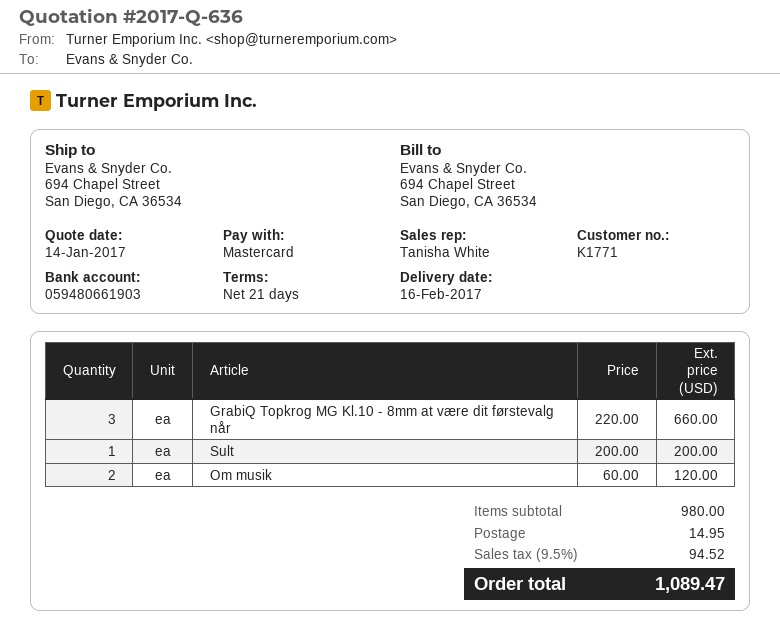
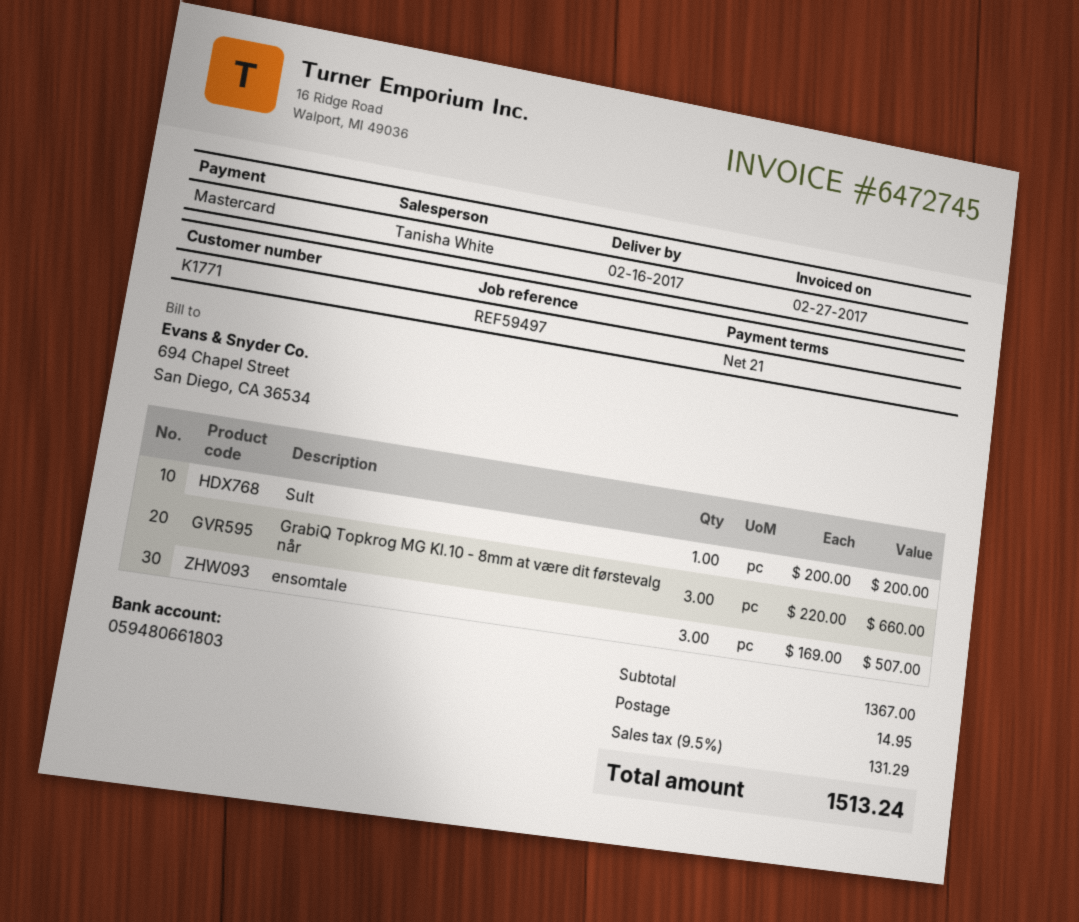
bank account: 059480661903 -> 059480661803
Om musik: 2 x 60.00 = 120.00 -> none
ensomtale: none -> 3 x 169.00 = 507.00
subtotal: 980.00 -> 1367.00
tax: 9.5% = 94.52 -> 9.5% = 131.29
total: 1089.47 -> 1513.24

